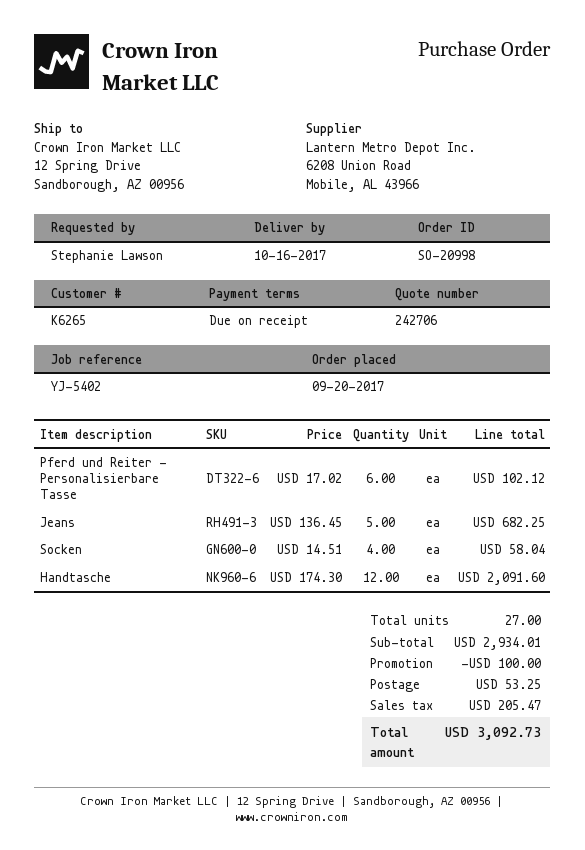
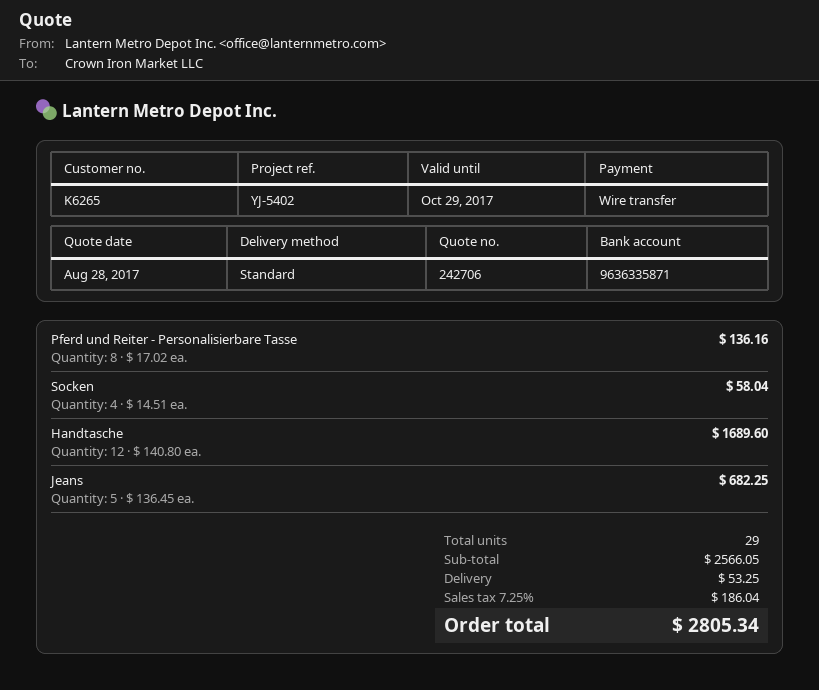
Pferd und Reiter - Personalisierbare Tasse: 6 x 17.02 = 102.12 -> 8 x 17.02 = 136.16
Handtasche: 12 x 174.30 = 2091.60 -> 12 x 140.80 = 1689.60
total quantity: 27 -> 29
subtotal: 2934.01 -> 2566.05
discount: 100.00 -> none
tax: 205.47 -> 186.04
total: 3092.73 -> 2805.34

